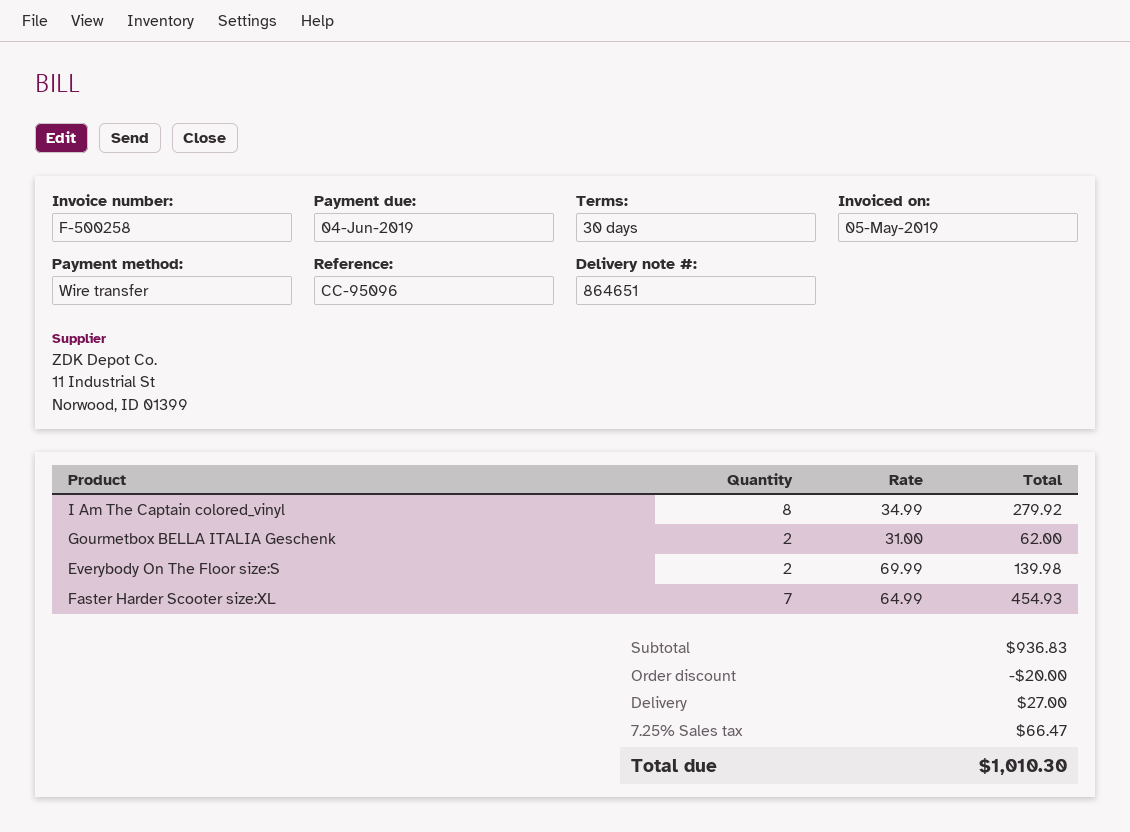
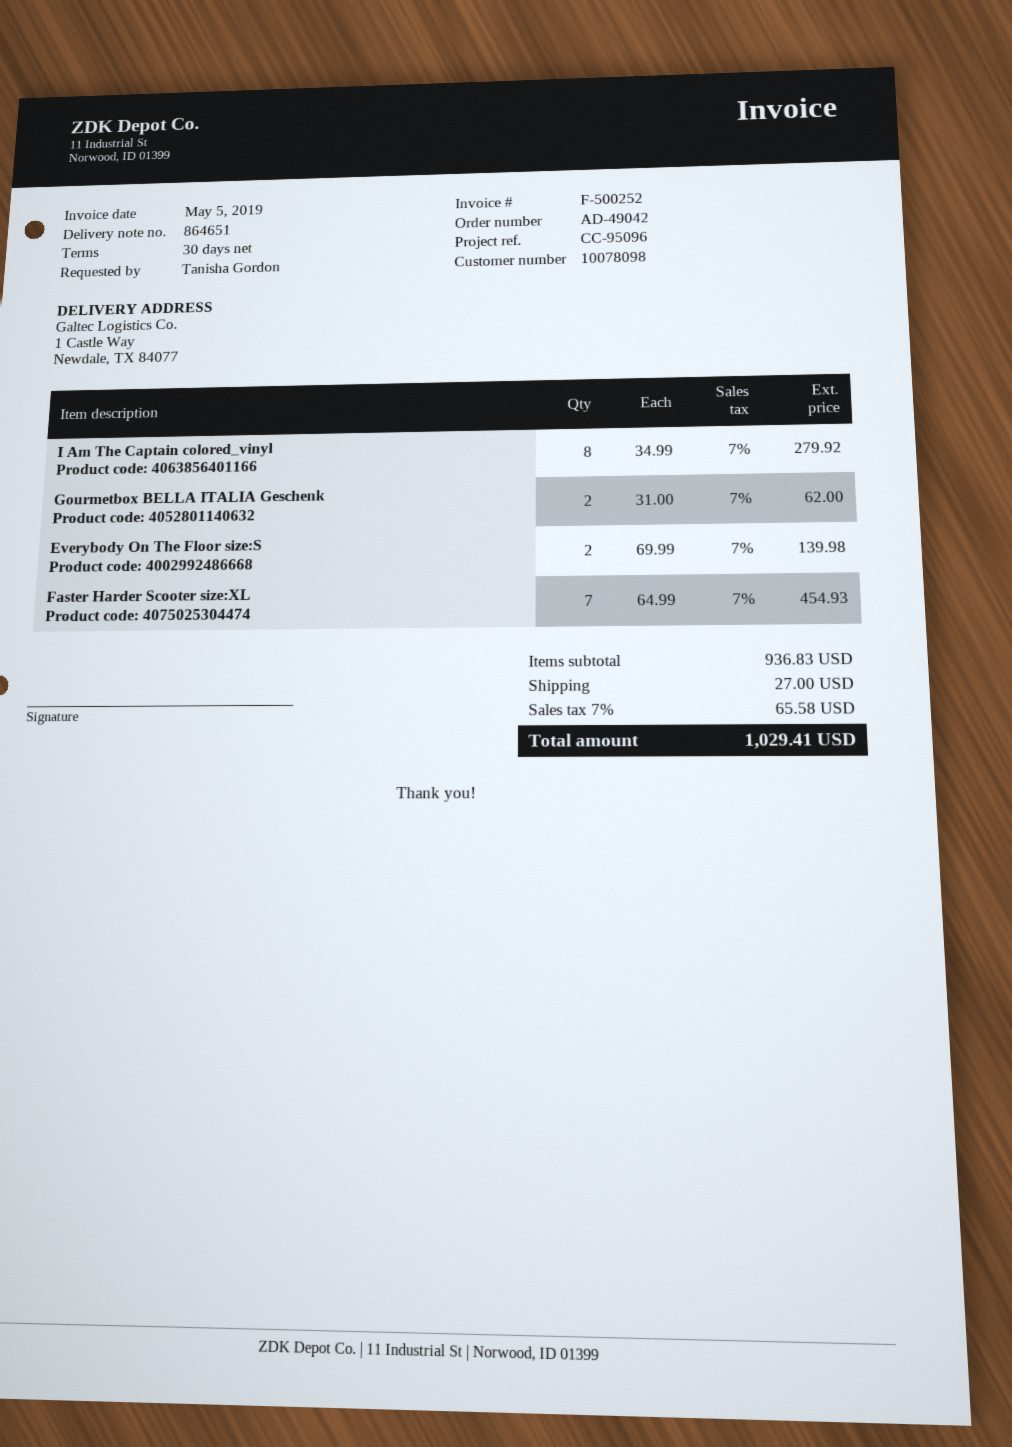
invoice number: F-500258 -> F-500252
discount: 20.00 -> none
tax: 7.25% = 66.47 -> 7% = 65.58
total: 1010.30 -> 1029.41

